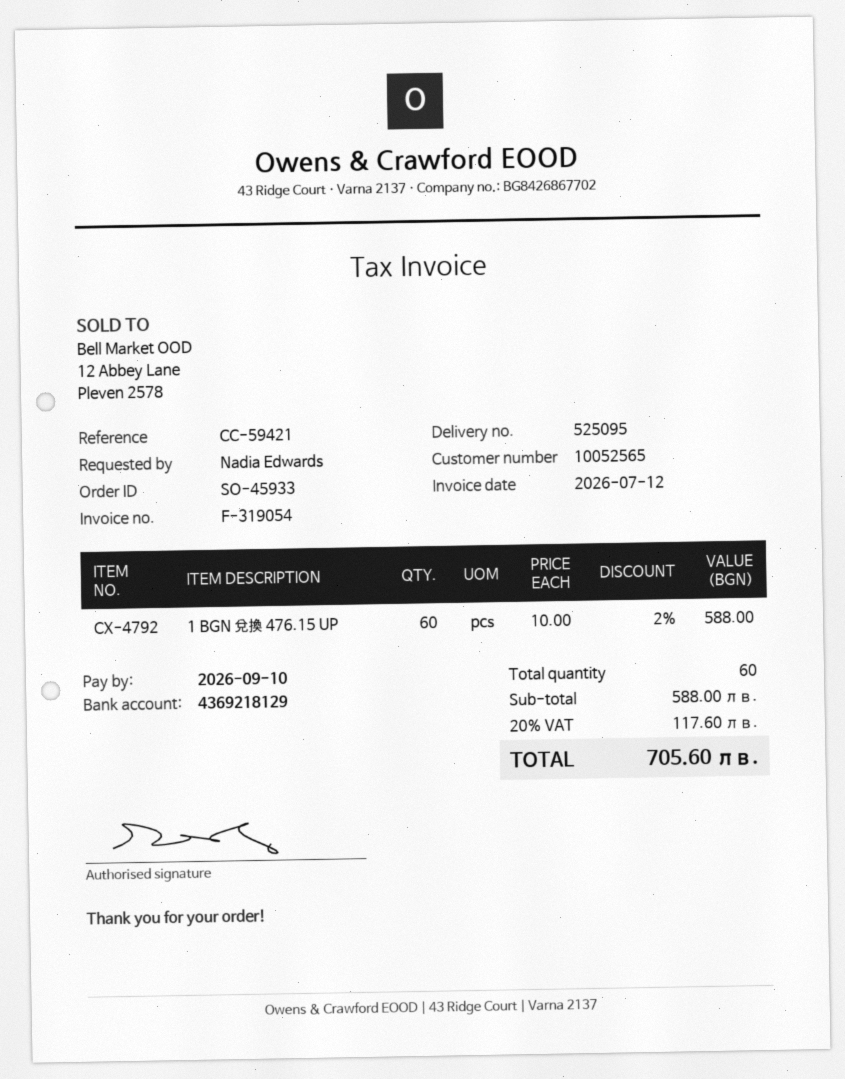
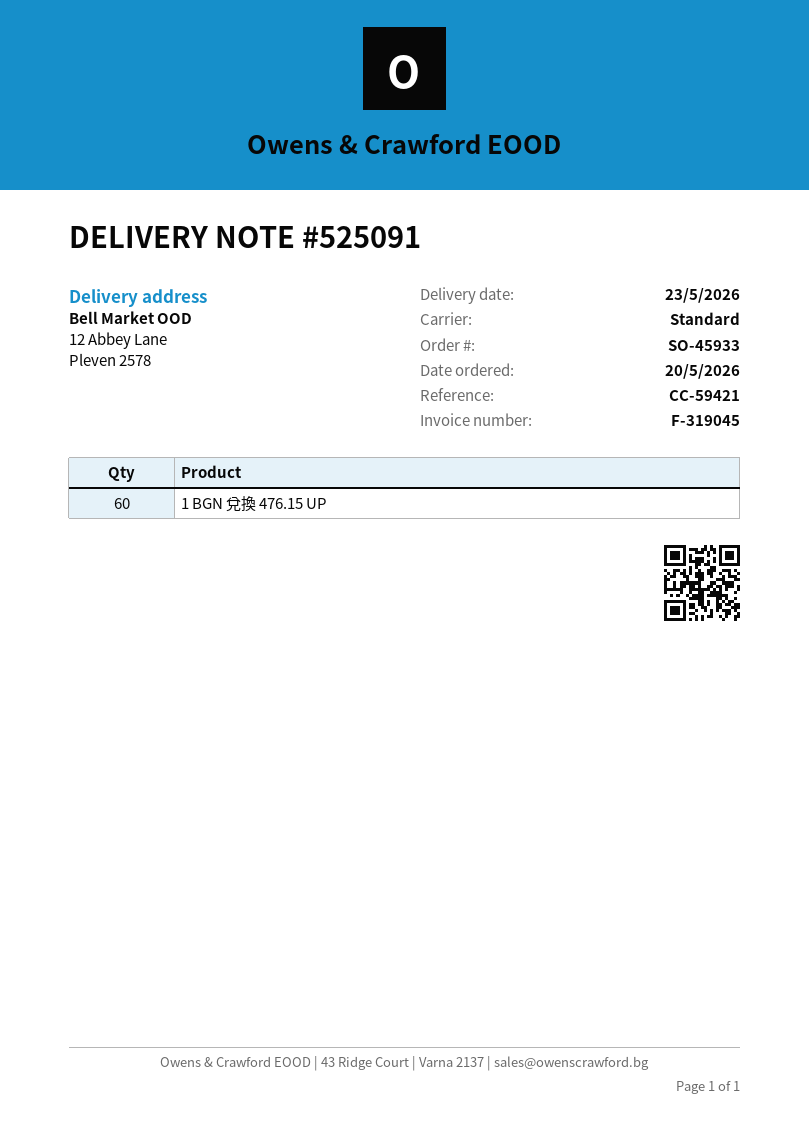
delivery note number: 525095 -> 525091
invoice number: F-319054 -> F-319045

